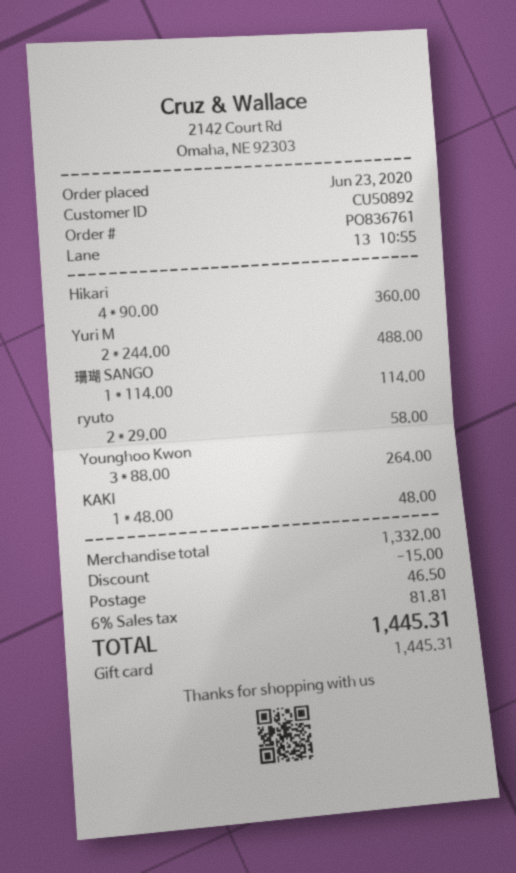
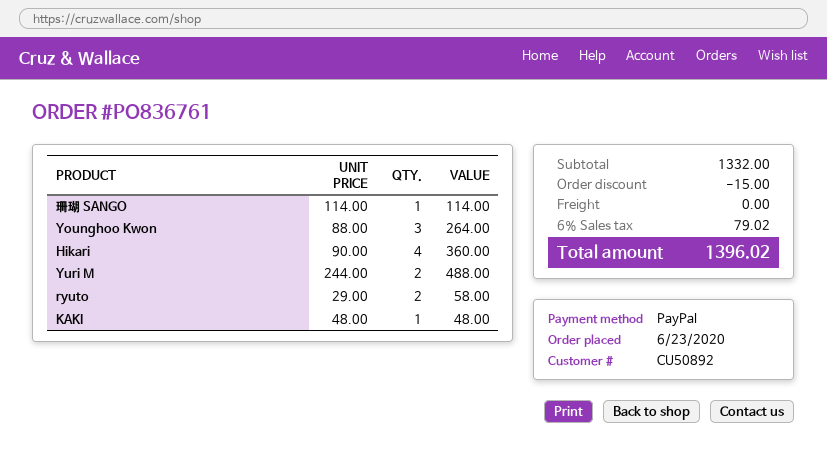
payment method: gift card -> PayPal
shipping: 46.50 -> 0.00
tax: 6% = 81.81 -> 6% = 79.02
total: 1445.31 -> 1396.02

